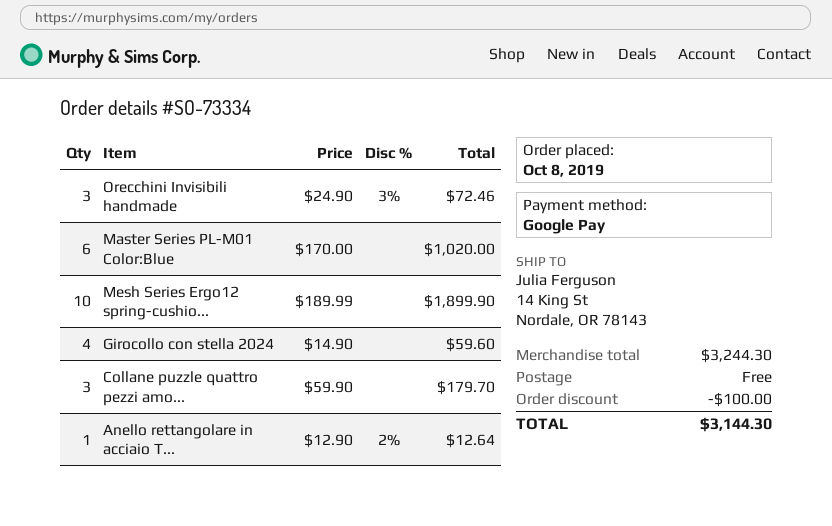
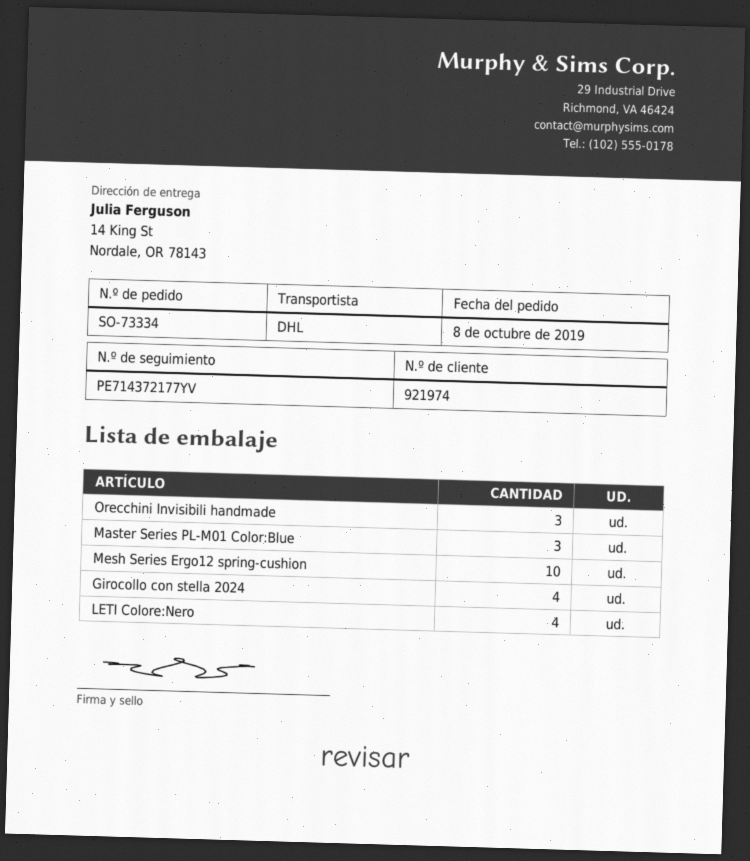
Master Series PL-M01 Color:Blue: 6 -> 3
Collane puzzle quattro pezzi amo...: 3 -> none
Anello rettangolare in acciaio T...: 1 -> none
LETI Colore:Nero: none -> 4

